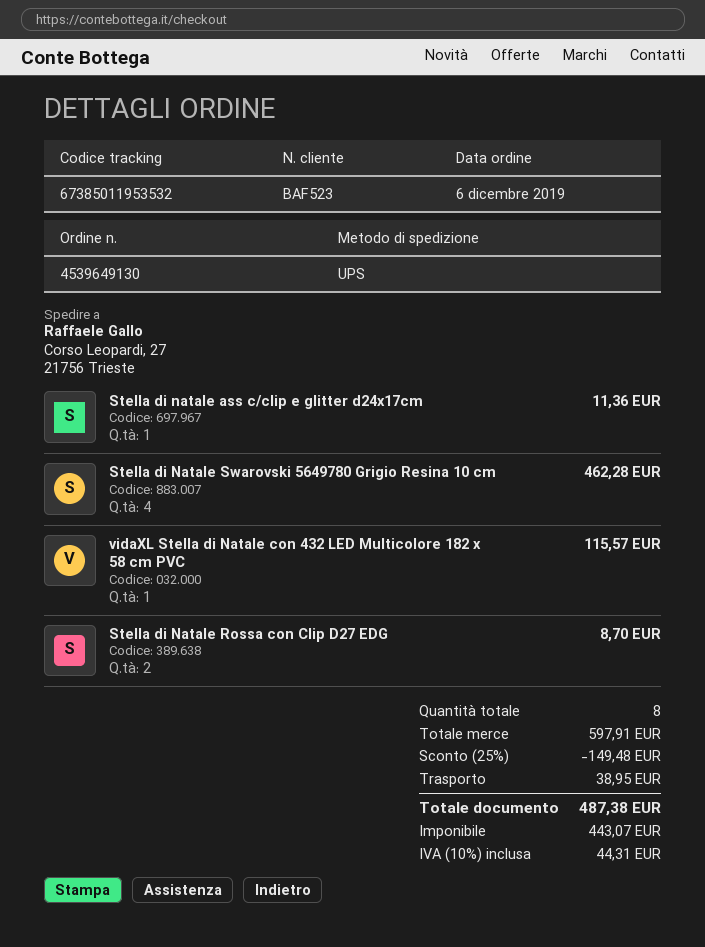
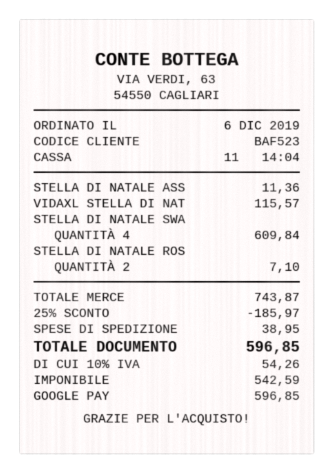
Stella di Natale Swarovski 5649780 Grigio Resina 10 cm: 4 for 462.28 -> 4 for 609.84
Stella di Natale Rossa con Clip D27 EDG: 2 for 8.70 -> 2 for 7.10
subtotal: 597.91 -> 743.87
discount: 25% = 149.48 -> 25% = 185.97
net: 443.07 -> 542.59
tax: 10% = 44.31 -> 10% = 54.26
total: 487.38 -> 596.85

